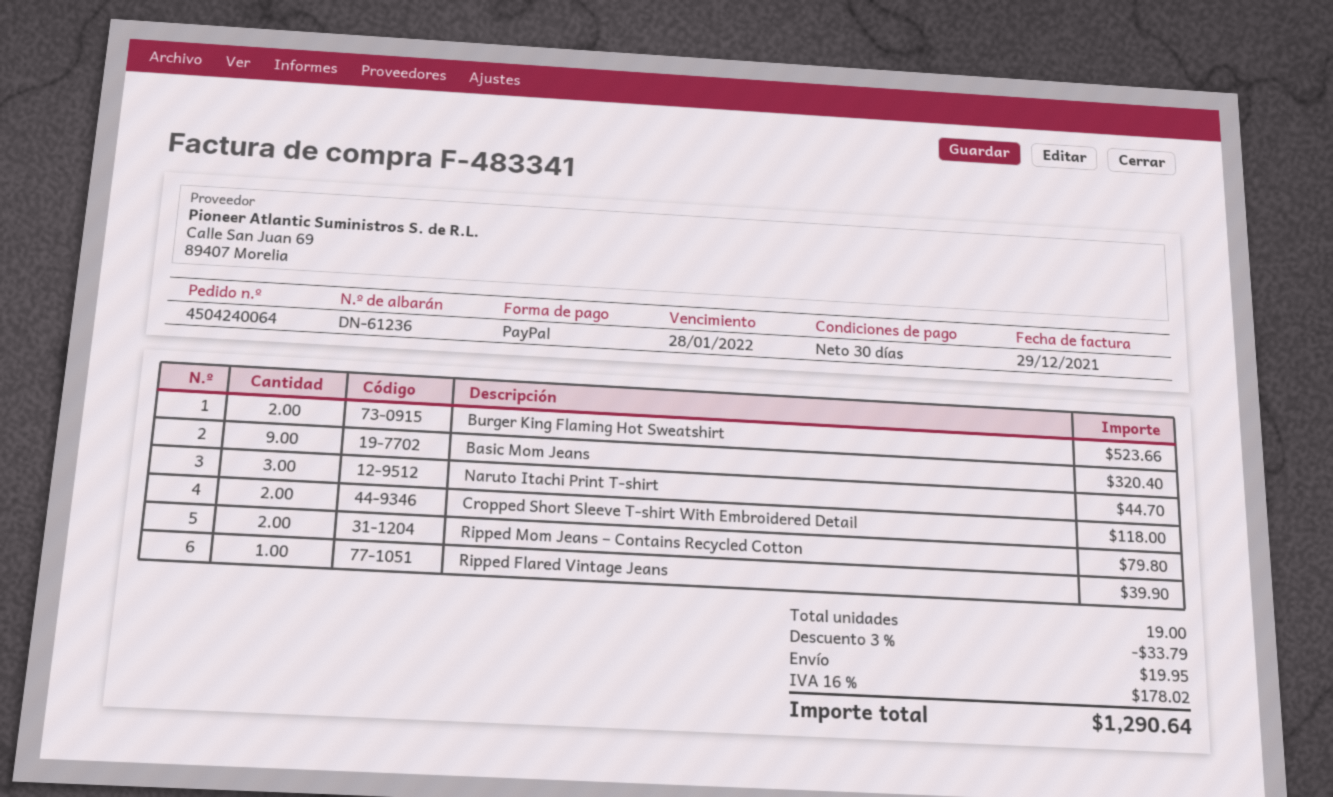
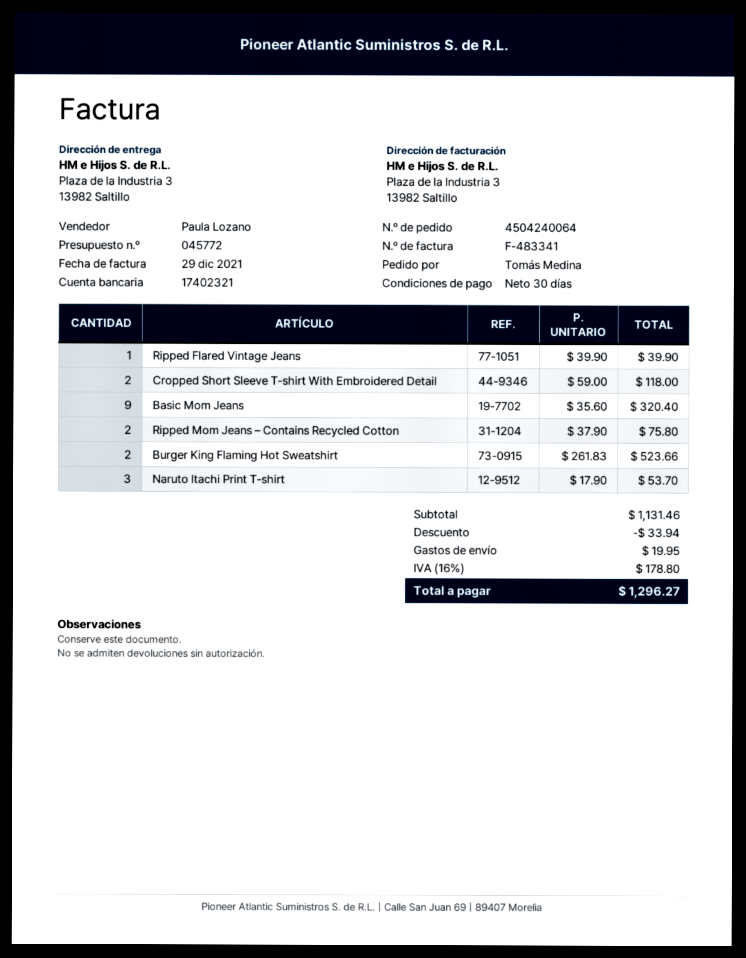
Naruto Itachi Print T-shirt: 3 for 44.70 -> 3 for 53.70
Ripped Mom Jeans – Contains Recycled Cotton: 2 for 79.80 -> 2 for 75.80
discount: 33.79 -> 33.94
tax: 16% = 178.02 -> 16% = 178.80
total: 1290.64 -> 1296.27

